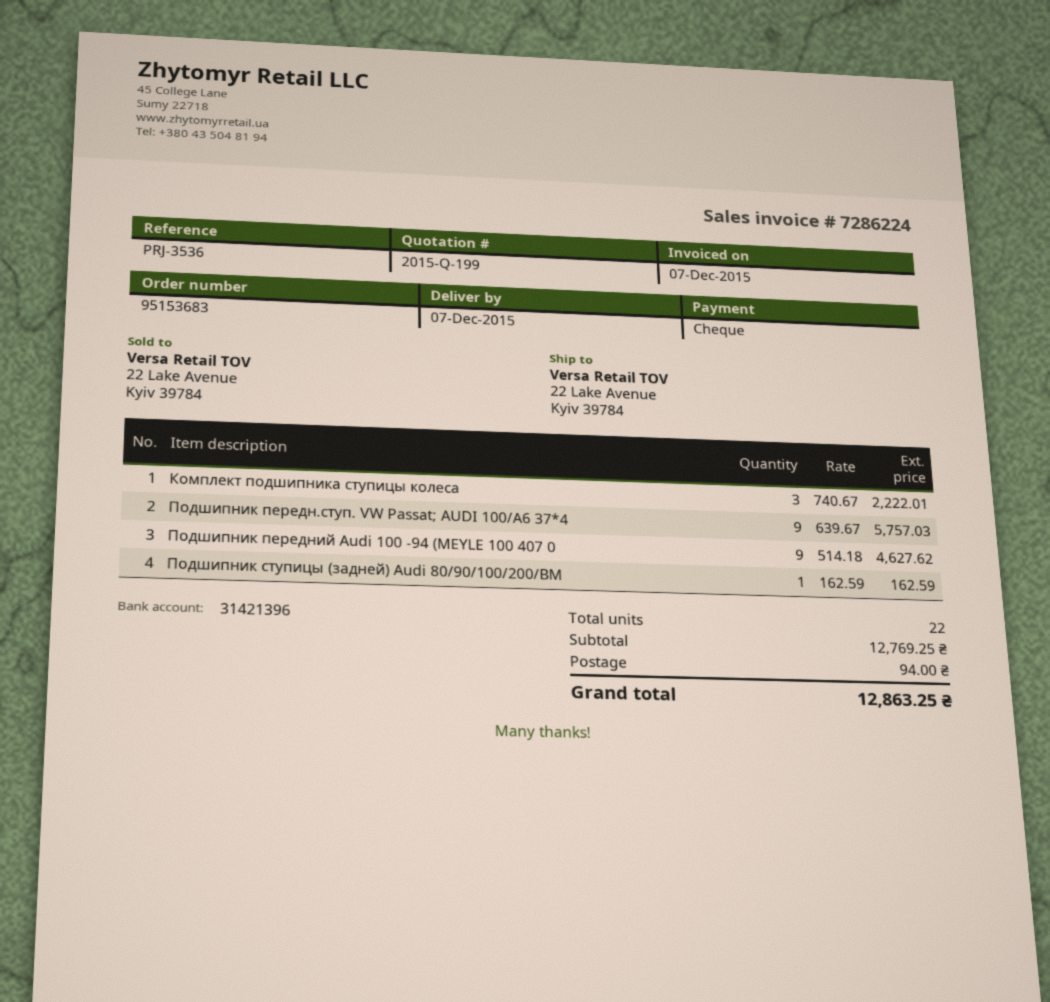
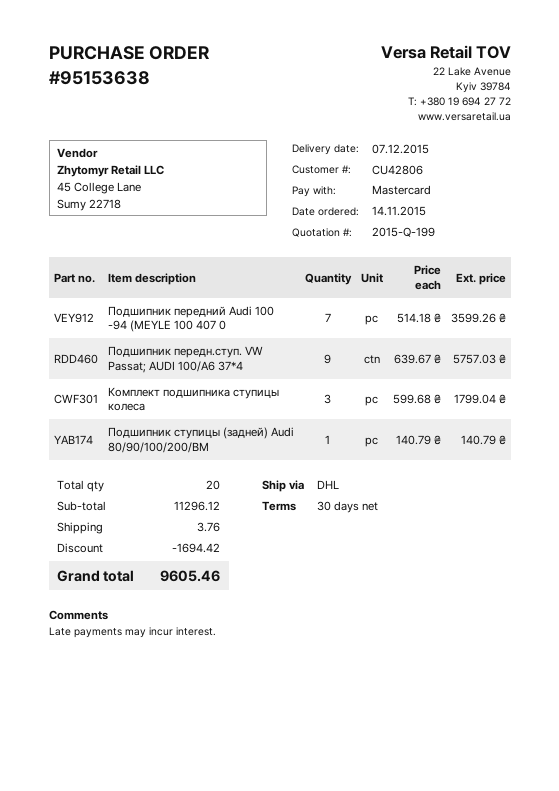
order number: 95153683 -> 95153638
payment method: cheque -> Mastercard
Комплект подшипника ступицы колеса: 3 x 740.67 = 2222.01 -> 3 x 599.68 = 1799.04
Подшипник передний Audi 100 -94 (MEYLE 100 407 0: 9 x 514.18 = 4627.62 -> 7 x 514.18 = 3599.26
Подшипник ступицы (задней) Audi 80/90/100/200/BM: 1 x 162.59 = 162.59 -> 1 x 140.79 = 140.79
total quantity: 22 -> 20
subtotal: 12769.25 -> 11296.12
discount: none -> 1694.42
shipping: 94.00 -> 3.76
total: 12863.25 -> 9605.46

